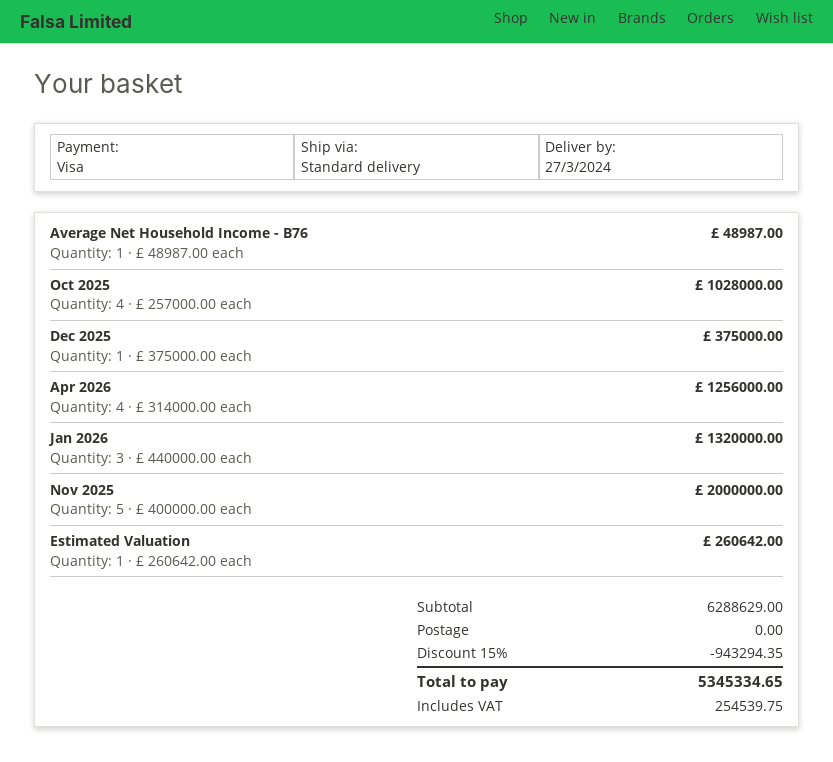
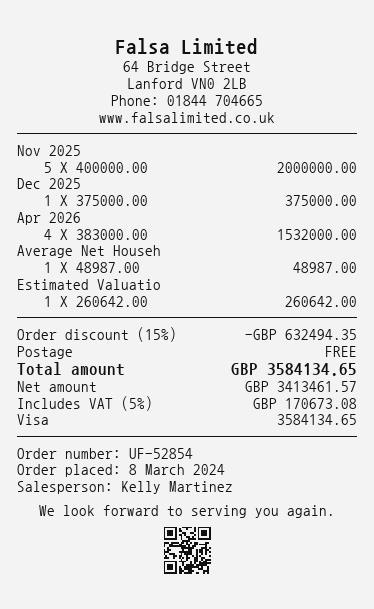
Oct 2025: 4 x 257000.00 = 1028000.00 -> none
Apr 2026: 4 x 314000.00 = 1256000.00 -> 4 x 383000.00 = 1532000.00
Jan 2026: 3 x 440000.00 = 1320000.00 -> none
discount: 15% = 943294.35 -> 15% = 632494.35
tax: 254539.75 -> 170673.08
total: 5345334.65 -> 3584134.65

